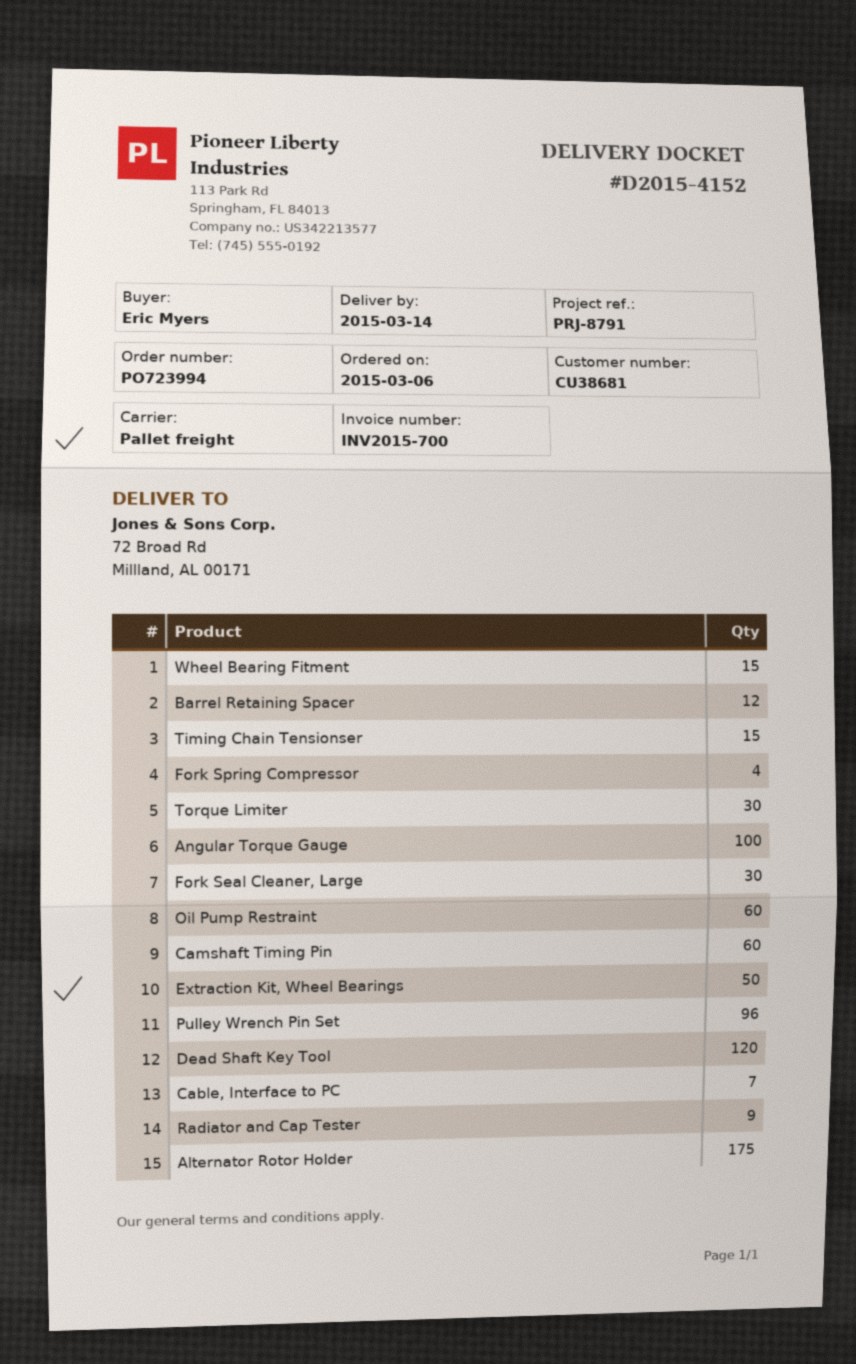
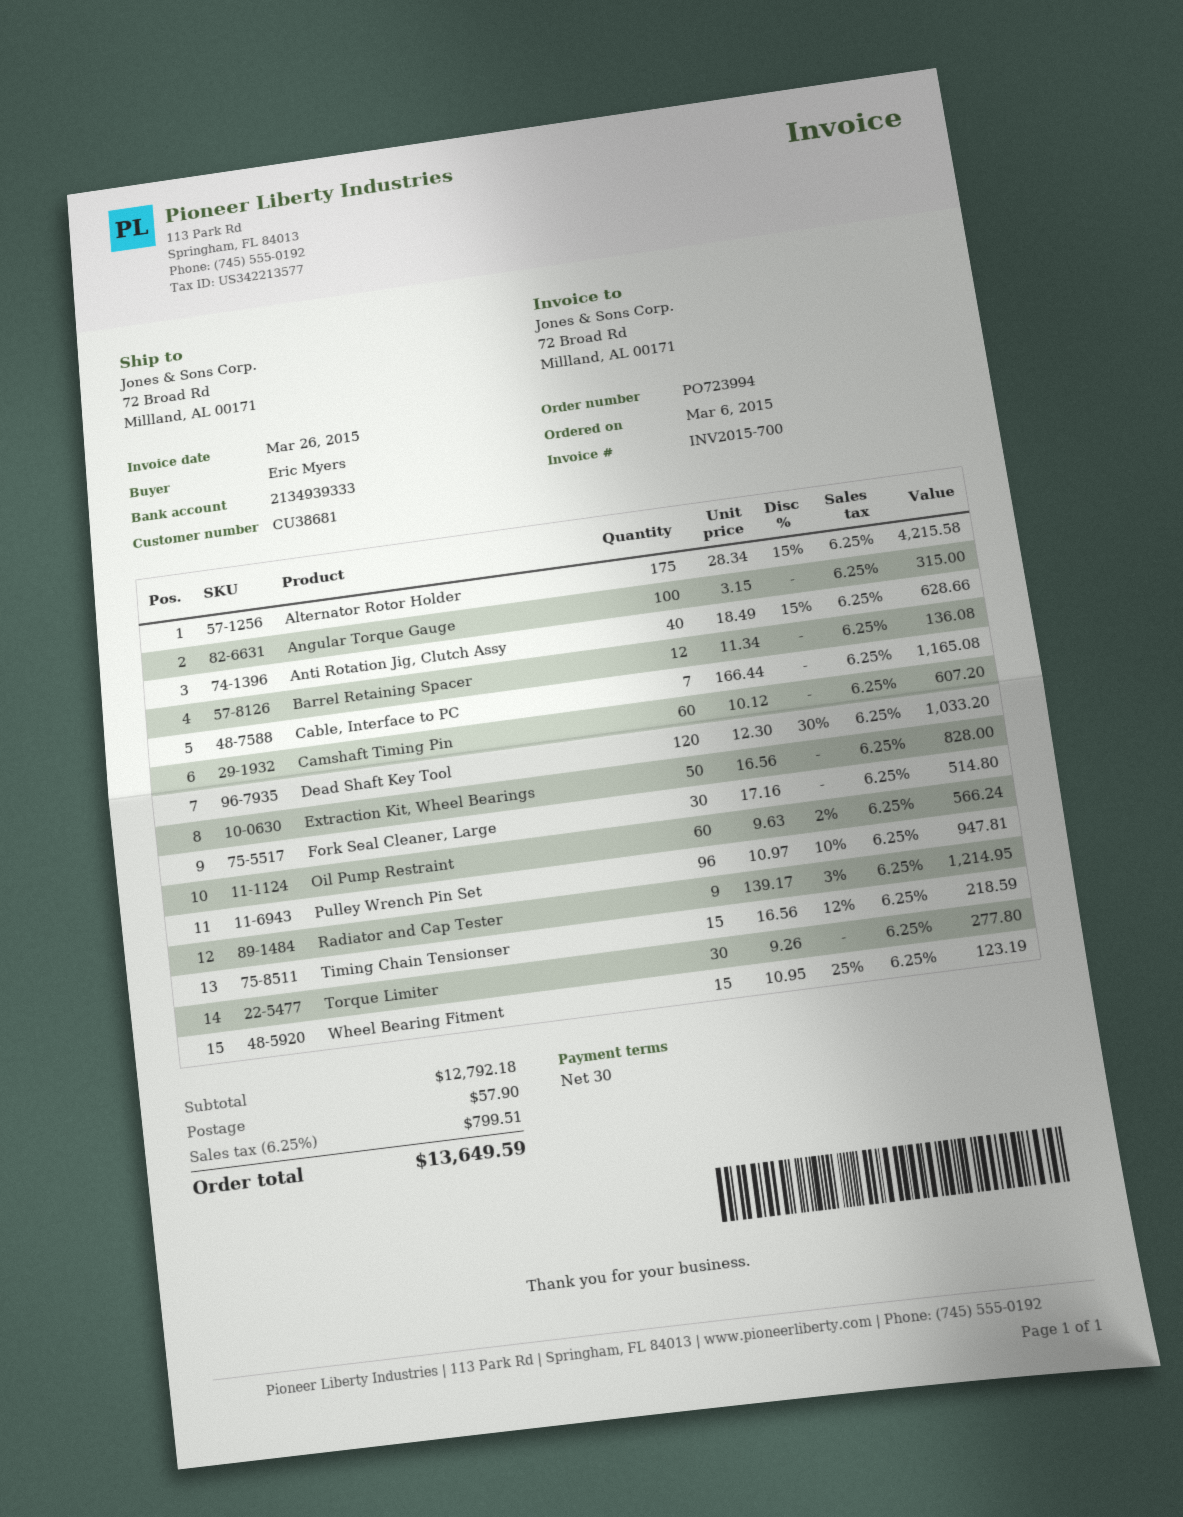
Fork Spring Compressor: 4 -> none
Anti Rotation Jig, Clutch Assy: none -> 40

